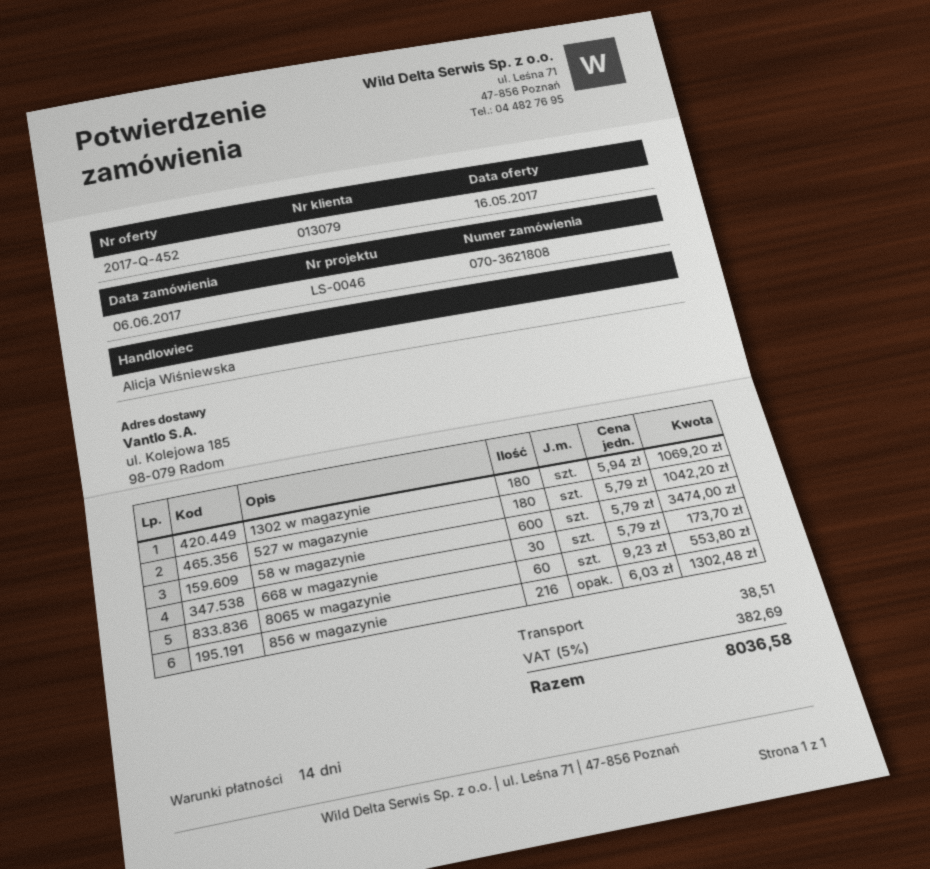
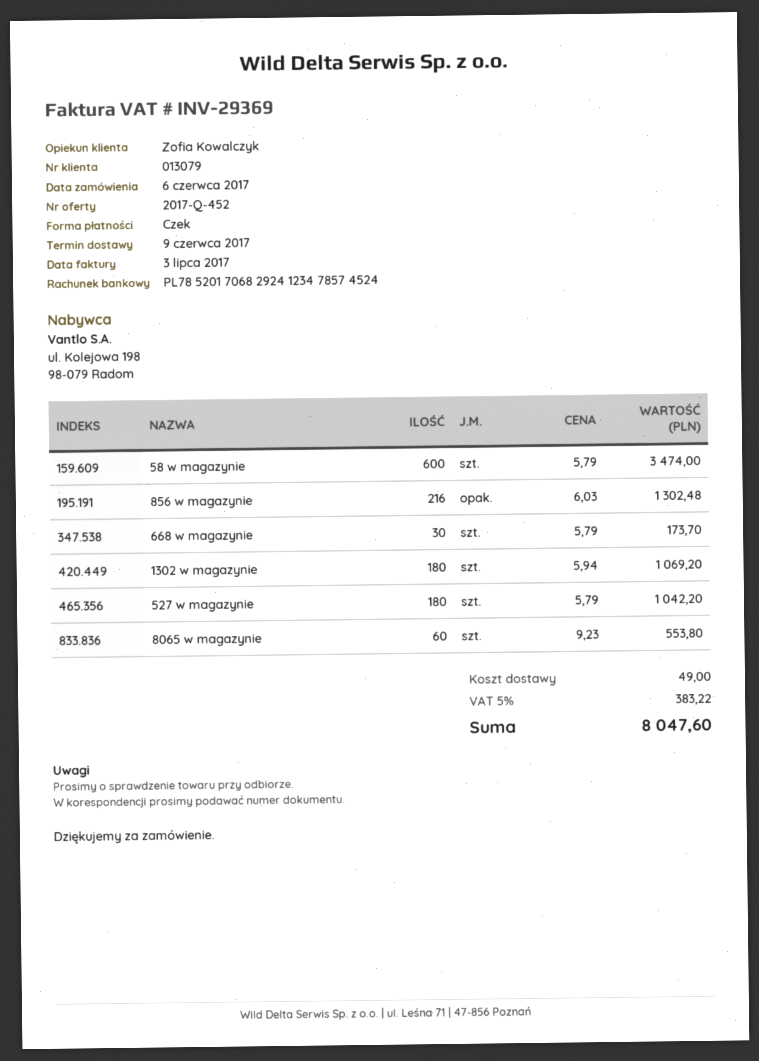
sales rep: Alicja Wiśniewska -> Zofia Kowalczyk
shipping: 38.51 -> 49.00
tax: 5% = 382.69 -> 5% = 383.22
total: 8036.58 -> 8047.60

